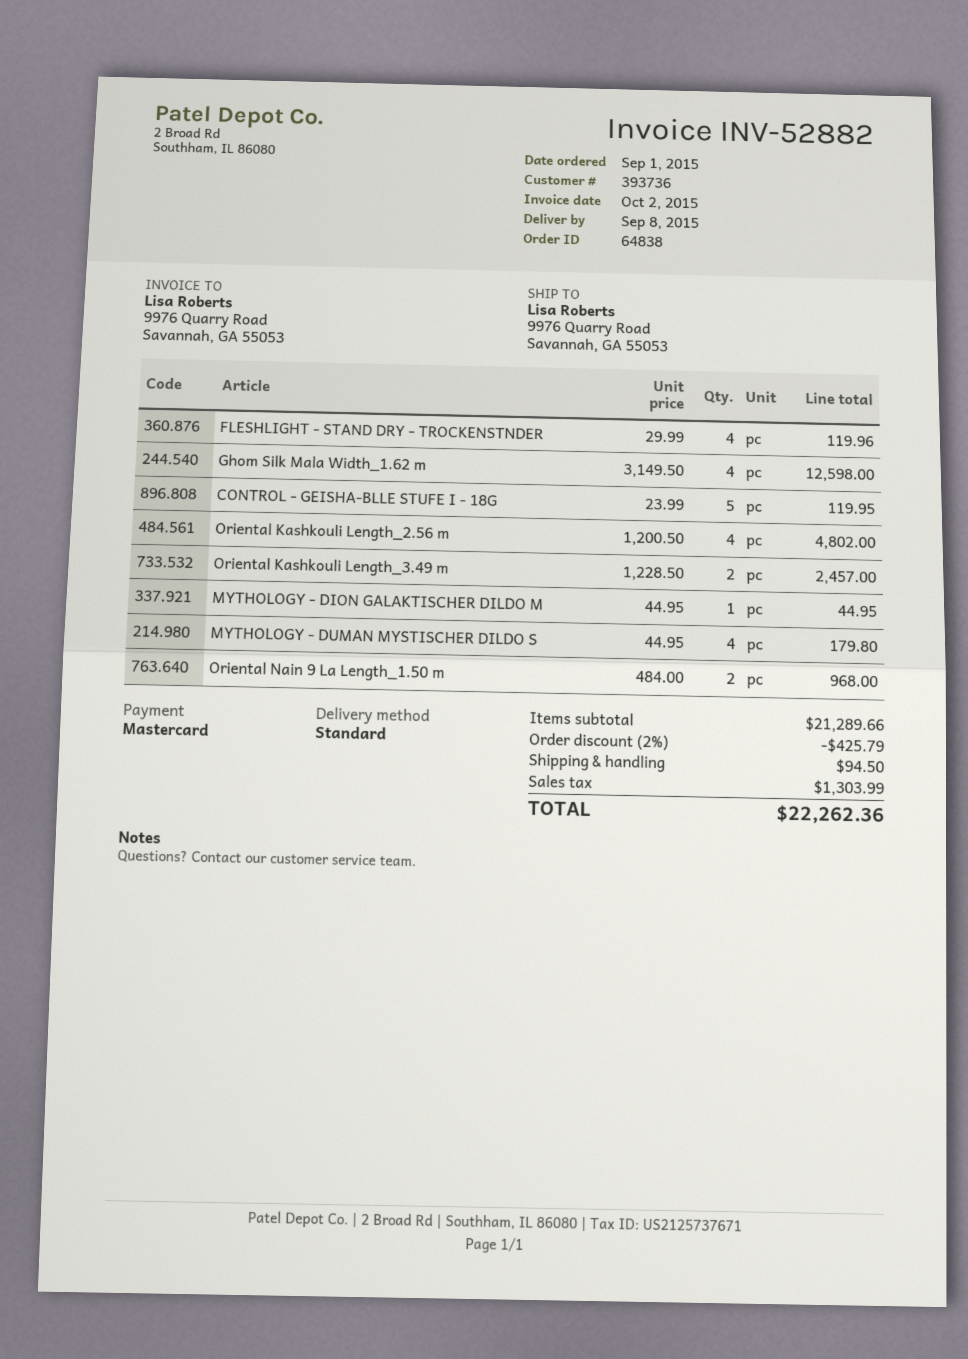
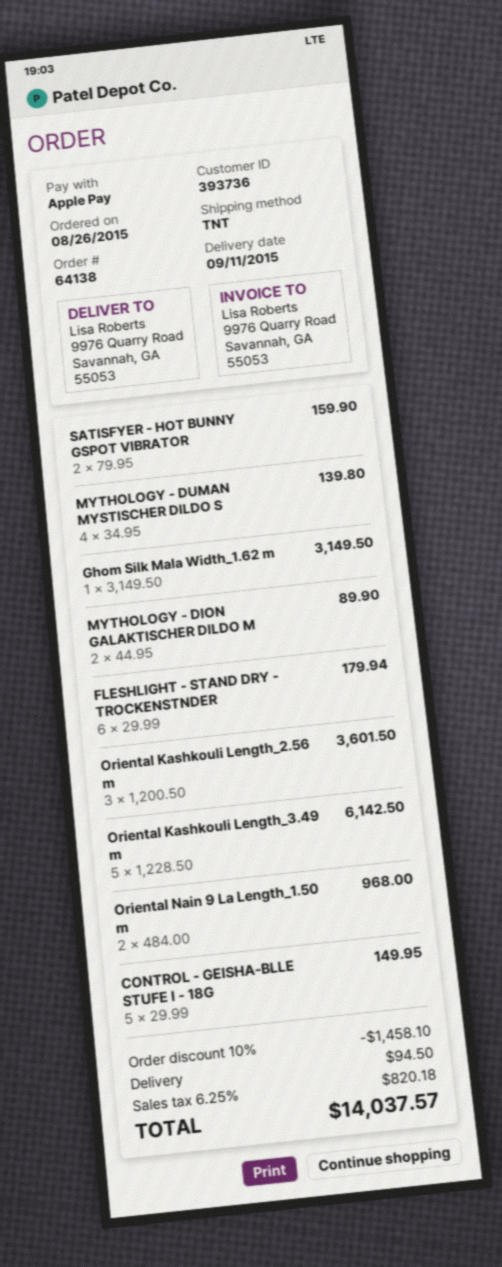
order number: 64838 -> 64138
order date: 2015-09-01 -> 2015-08-26
delivery date: 2015-09-08 -> 2015-09-11
payment method: Mastercard -> Apple Pay
shipping method: standard -> TNT
FLESHLIGHT - STAND DRY - TROCKENSTNDER: 4 x 29.99 = 119.96 -> 6 x 29.99 = 179.94
Ghom Silk Mala Width_1.62 m: 4 x 3149.50 = 12598.00 -> 1 x 3149.50 = 3149.50
CONTROL - GEISHA-BLLE STUFE I - 18G: 5 x 23.99 = 119.95 -> 5 x 29.99 = 149.95
Oriental Kashkouli Length_2.56 m: 4 x 1200.50 = 4802.00 -> 3 x 1200.50 = 3601.50
Oriental Kashkouli Length_3.49 m: 2 x 1228.50 = 2457.00 -> 5 x 1228.50 = 6142.50
MYTHOLOGY - DION GALAKTISCHER DILDO M: 1 x 44.95 = 44.95 -> 2 x 44.95 = 89.90
MYTHOLOGY - DUMAN MYSTISCHER DILDO S: 4 x 44.95 = 179.80 -> 4 x 34.95 = 139.80
SATISFYER - HOT BUNNY GSPOT VIBRATOR: none -> 2 x 79.95 = 159.90
discount: 2% = 425.79 -> 10% = 1458.10
tax: 1303.99 -> 820.18
total: 22262.36 -> 14037.57

